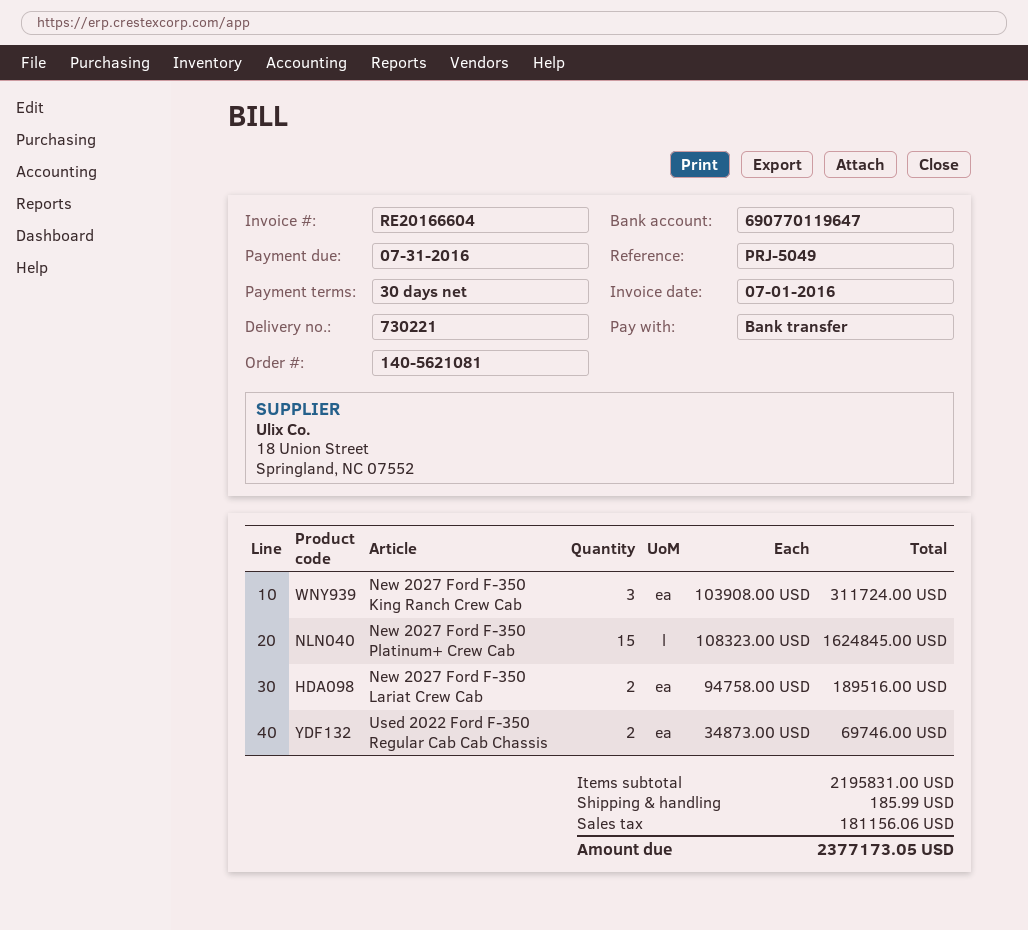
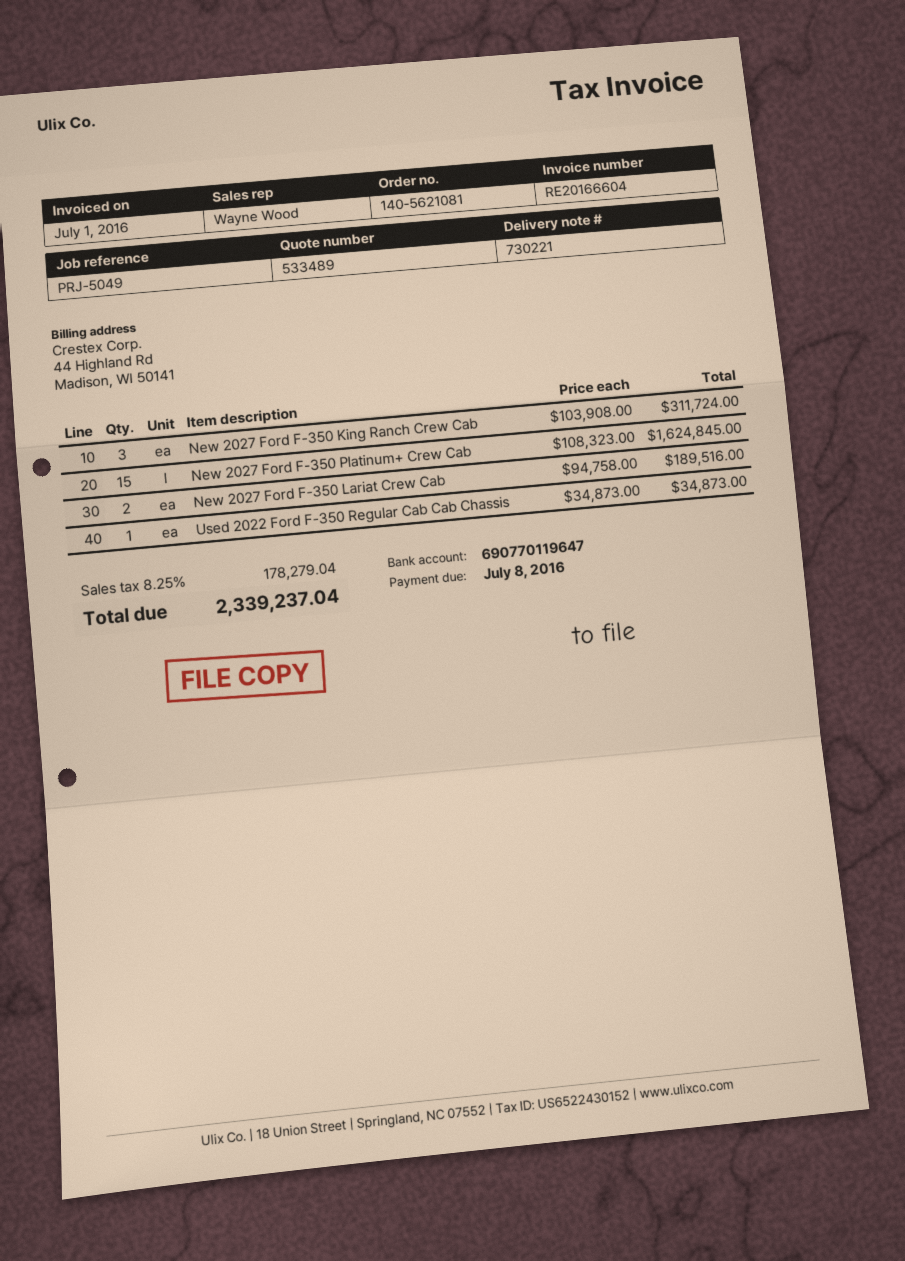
due date: 2016-07-31 -> 2016-07-08
Used 2022 Ford F-350 Regular Cab Cab Chassis: 2 x 34873.00 = 69746.00 -> 1 x 34873.00 = 34873.00
shipping: 185.99 -> none
tax: 181156.06 -> 178279.04
total: 2377173.05 -> 2339237.04

